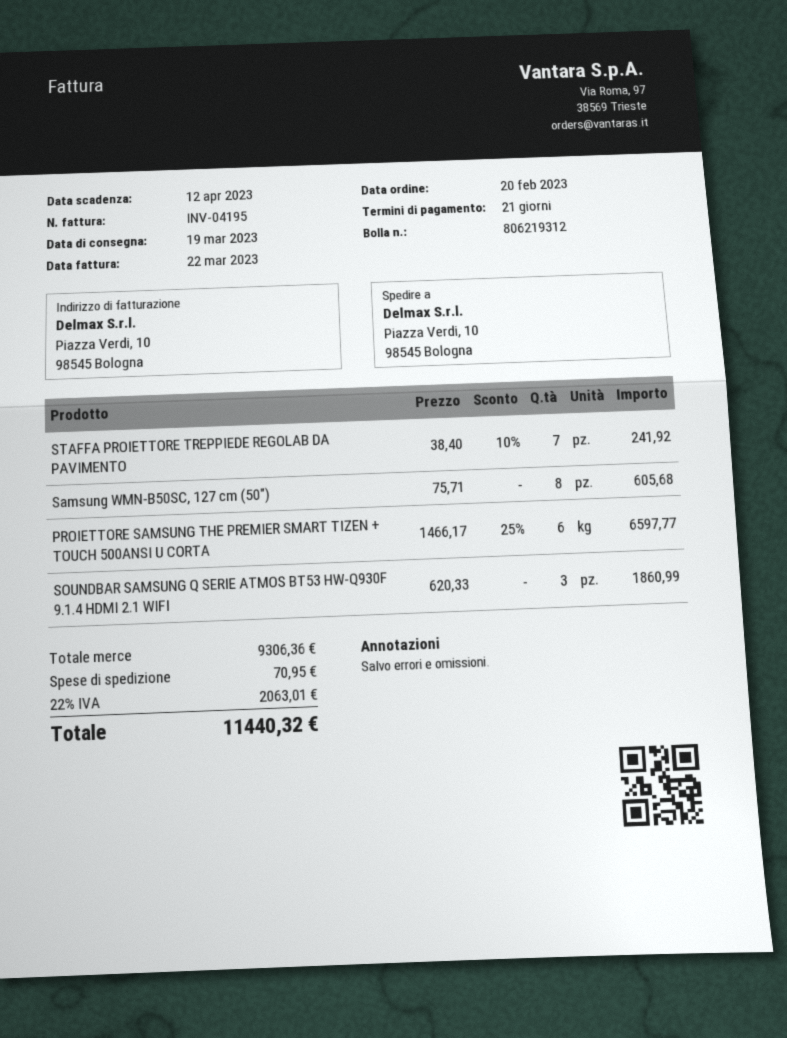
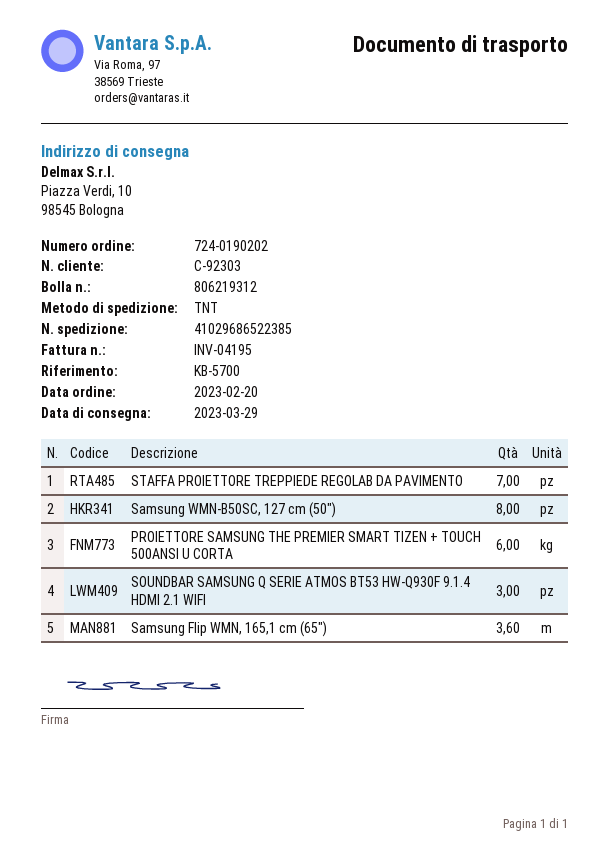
delivery date: 2023-03-19 -> 2023-03-29
Samsung Flip WMN, 165,1 cm (65"): none -> 3.6

